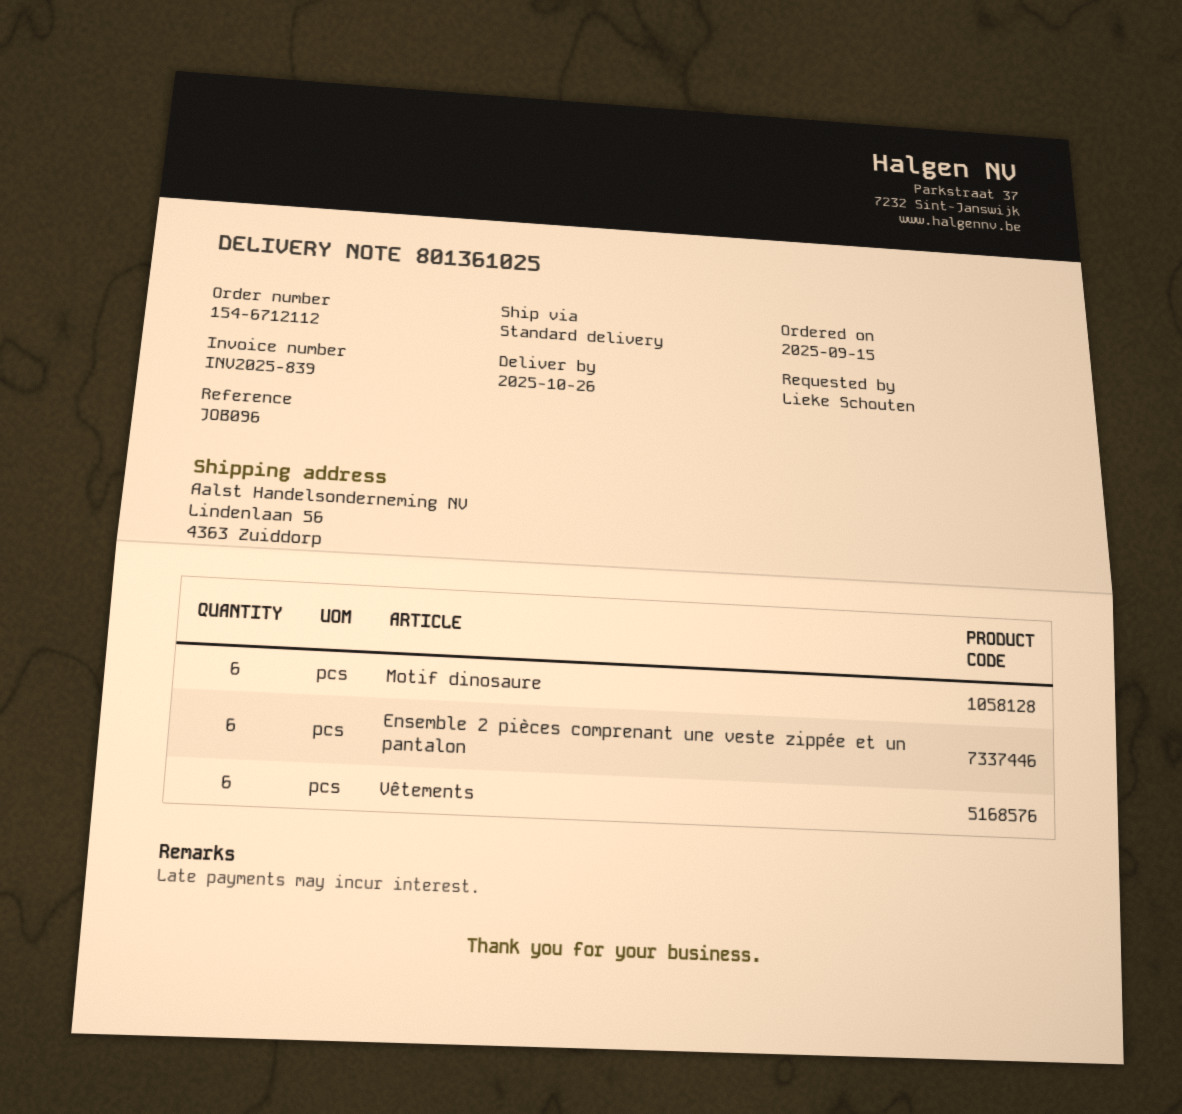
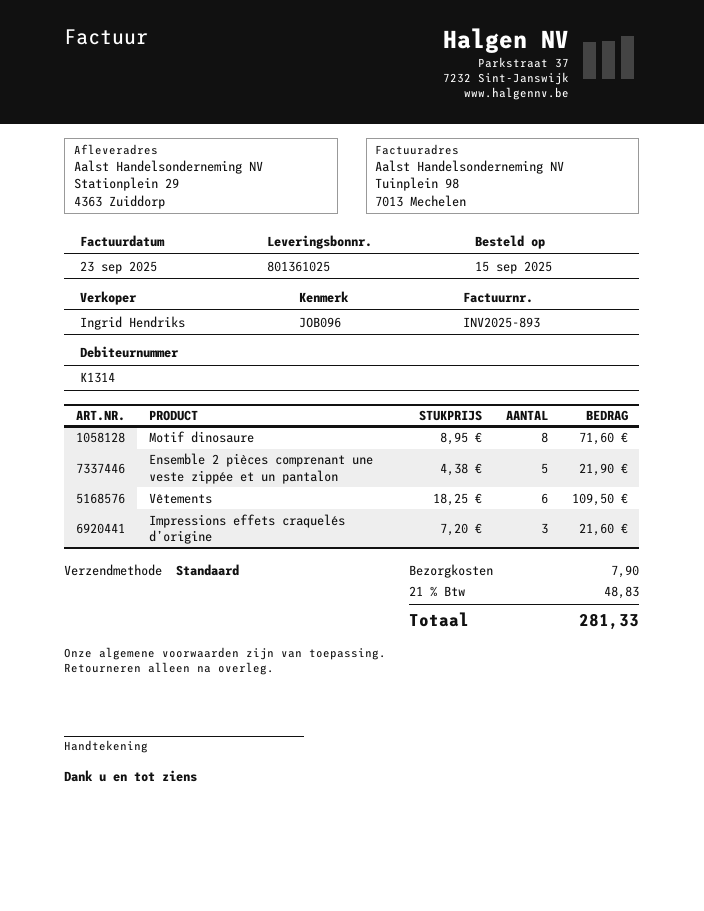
invoice number: INV2025-839 -> INV2025-893
ship to: Lindenlaan 56, 4363 Zuiddorp -> Stationplein 29, 4363 Zuiddorp
Motif dinosaure: 6 -> 8
Ensemble 2 pièces comprenant une veste zippée et un pantalon: 6 -> 5
Impressions effets craquelés d’origine: none -> 3

